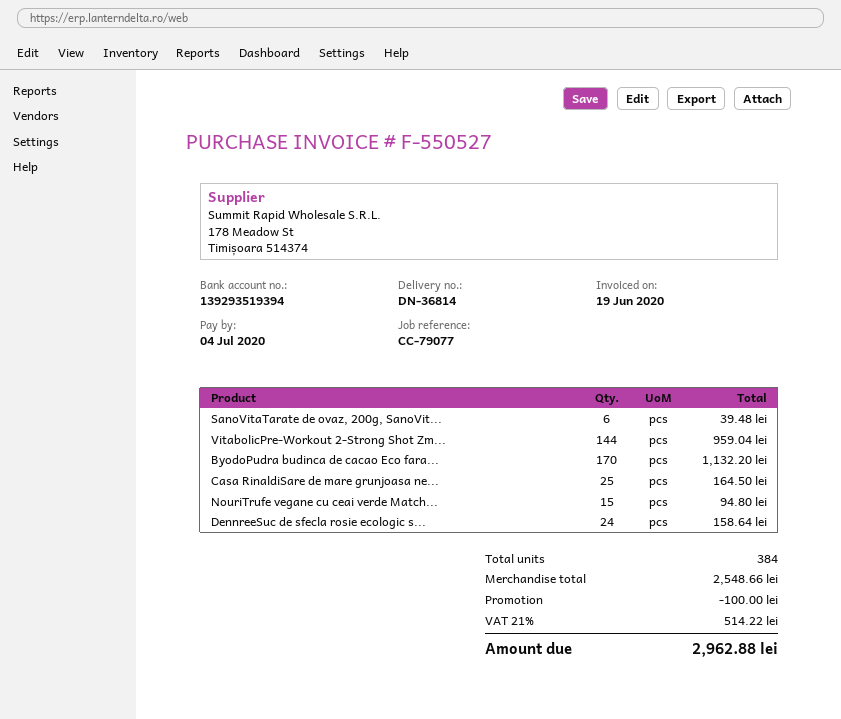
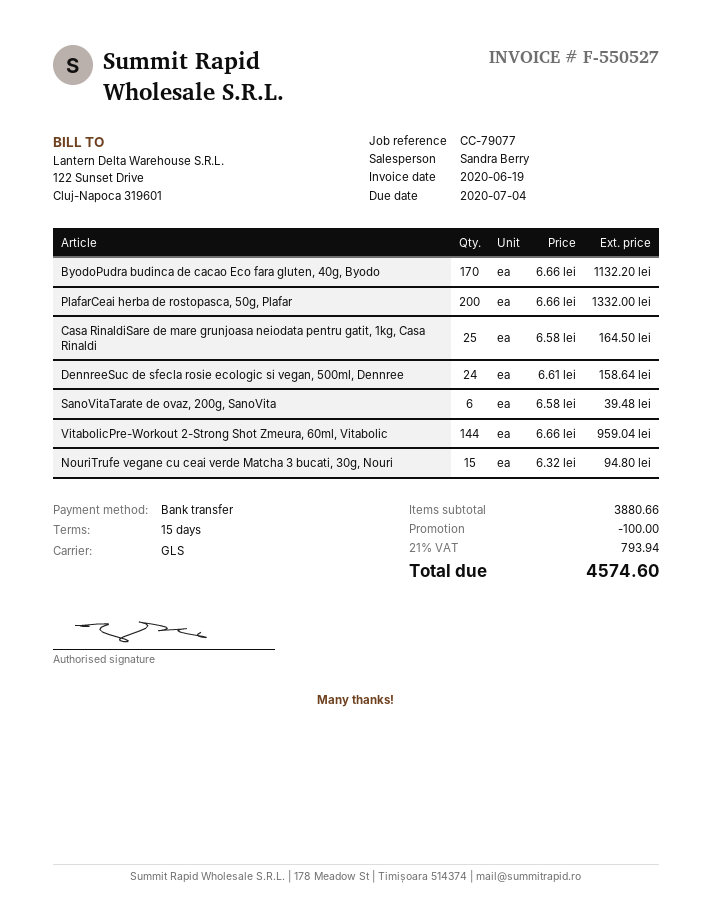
PlafarCeai herba de rostopasca, 50g, Plafar: none -> 200 for 1332.00
subtotal: 2548.66 -> 3880.66
tax: 21% = 514.22 -> 21% = 793.94
total: 2962.88 -> 4574.60

